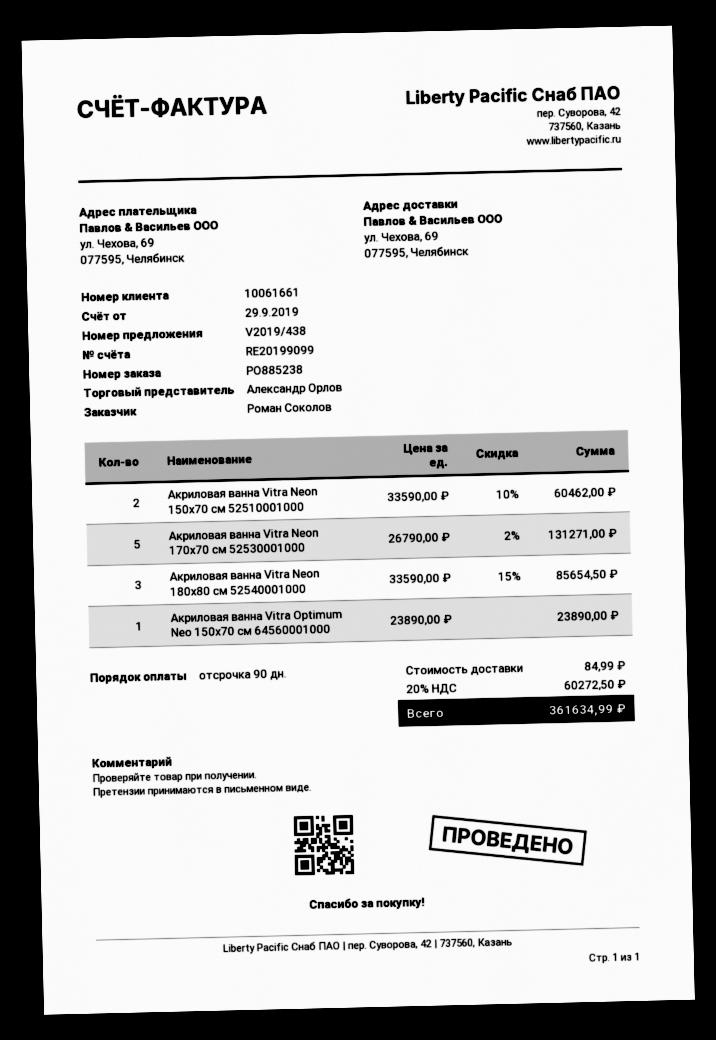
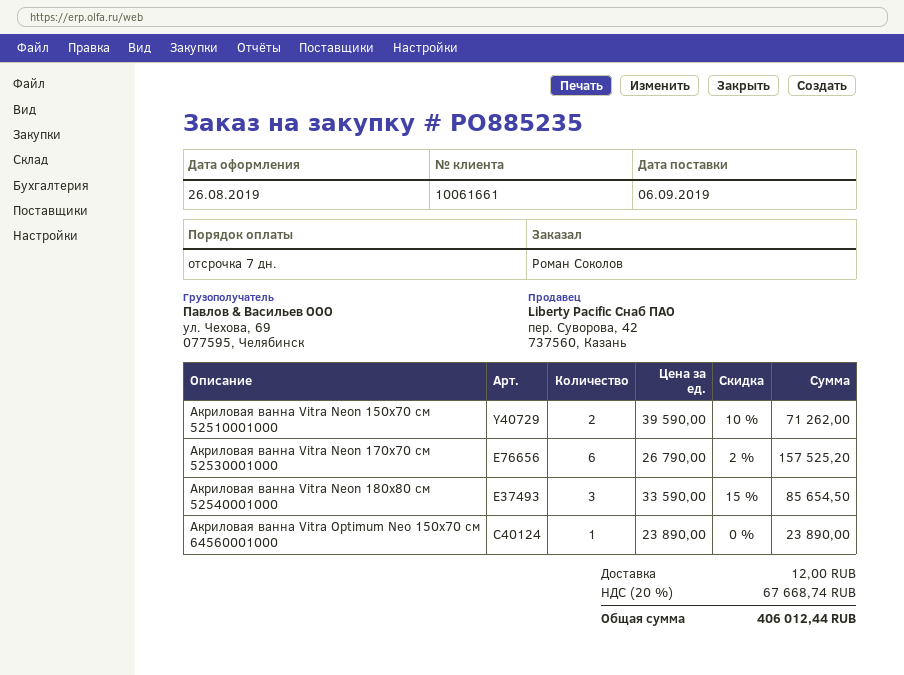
order number: PO885238 -> PO885235
payment terms: 90 days -> 7 days
Акриловая ванна Vitra Neon 150x70 см 52510001000: 2 x 33590.00 - 10% = 60462.00 -> 2 x 39590.00 - 10% = 71262.00
Акриловая ванна Vitra Neon 170x70 см 52530001000: 5 x 26790.00 - 2% = 131271.00 -> 6 x 26790.00 - 2% = 157525.20
shipping: 84.99 -> 12.00
tax: 20% = 60272.50 -> 20% = 67668.74
total: 361634.99 -> 406012.44

